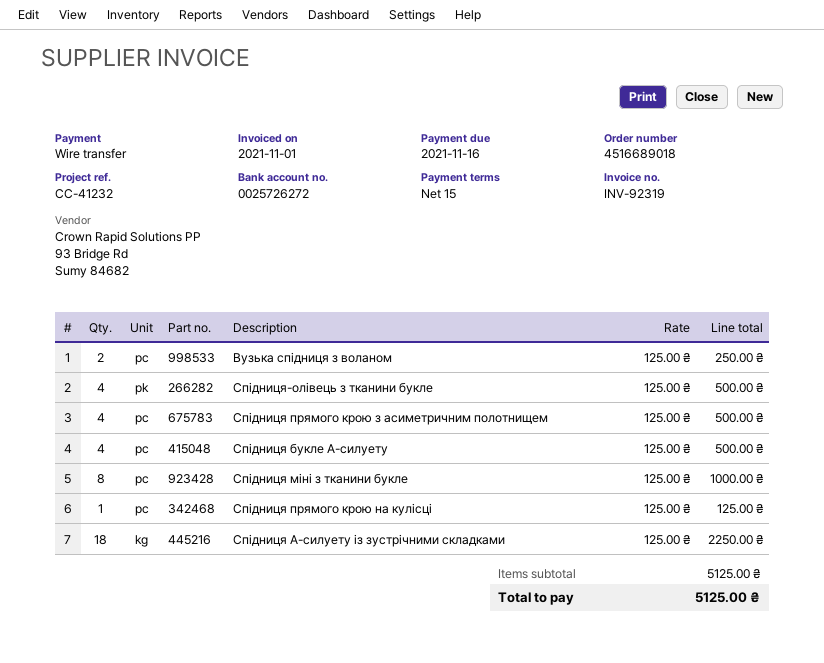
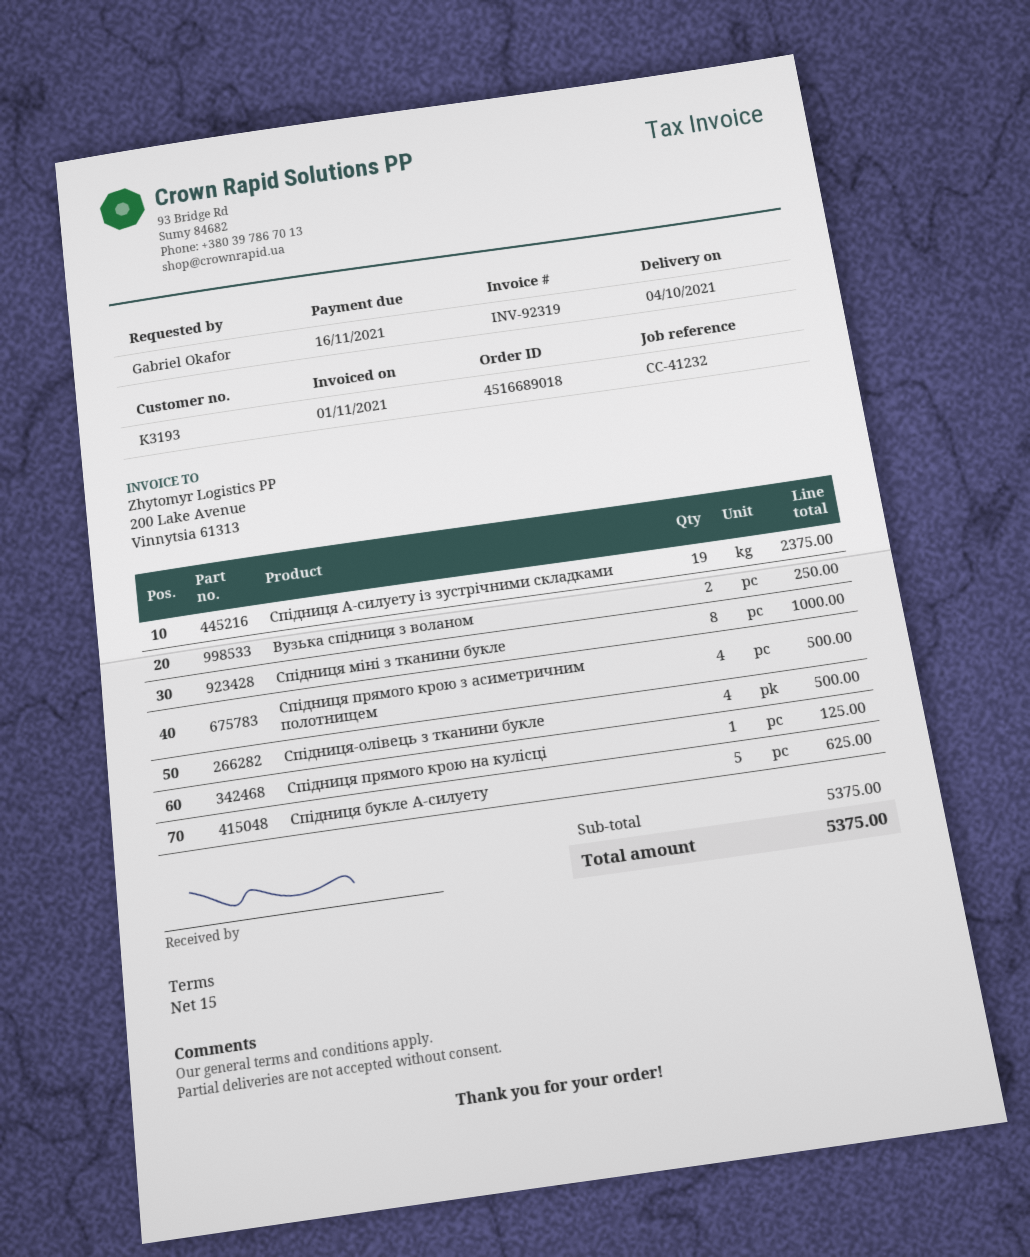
Спідниця букле А-силуету: 4 for 500.00 -> 5 for 625.00
Спідниця А-силуету із зустрічними складками: 18 for 2250.00 -> 19 for 2375.00
subtotal: 5125.00 -> 5375.00
total: 5125.00 -> 5375.00

